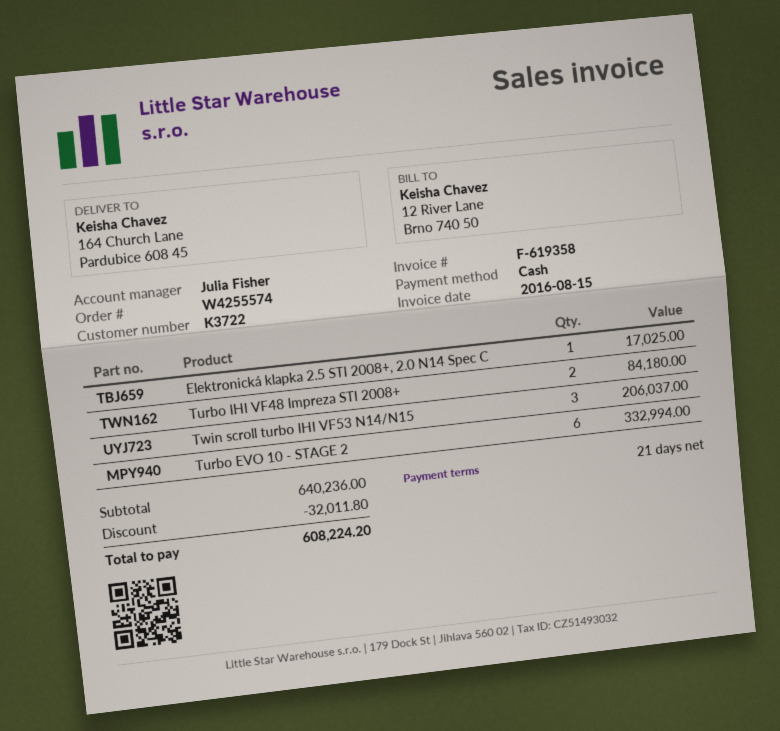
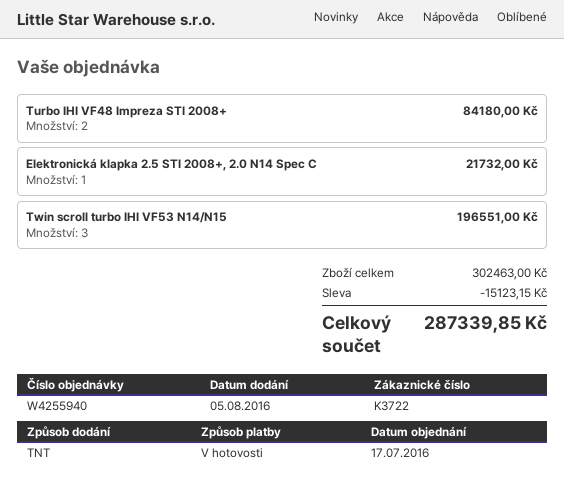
order number: W4255574 -> W4255940
Elektronická klapka 2.5 STI 2008+, 2.0 N14 Spec C: 1 for 17025.00 -> 1 for 21732.00
Twin scroll turbo IHI VF53 N14/N15: 3 for 206037.00 -> 3 for 196551.00
Turbo EVO 10 - STAGE 2: 6 for 332994.00 -> none
subtotal: 640236.00 -> 302463.00
discount: 32011.80 -> 15123.15
total: 608224.20 -> 287339.85

